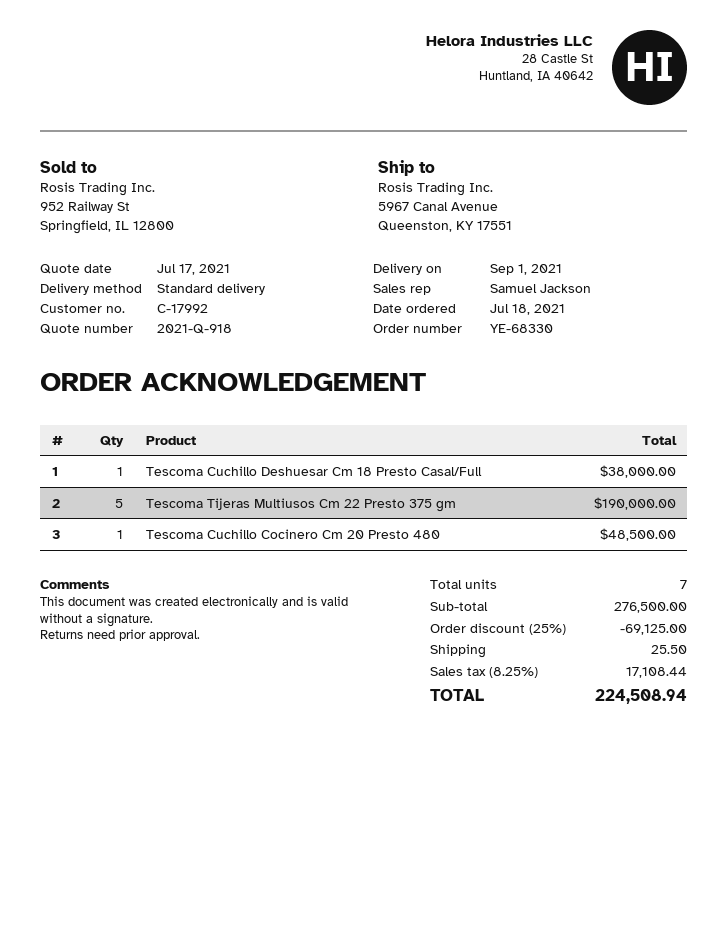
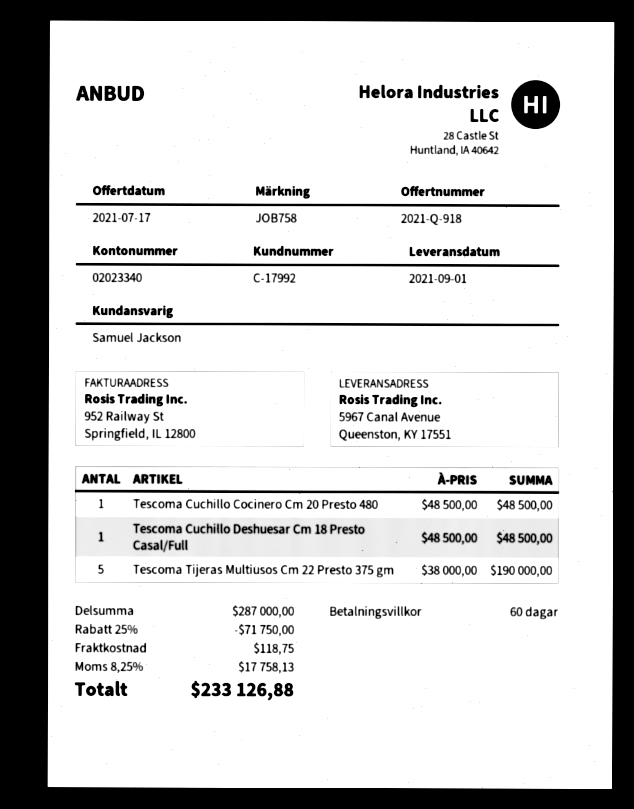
Tescoma Cuchillo Deshuesar Cm 18 Presto Casal/Full: 1 for 38000.00 -> 1 for 48500.00
subtotal: 276500.00 -> 287000.00
discount: 25% = 69125.00 -> 25% = 71750.00
shipping: 25.50 -> 118.75
tax: 8.25% = 17108.44 -> 8.25% = 17758.13
total: 224508.94 -> 233126.88

